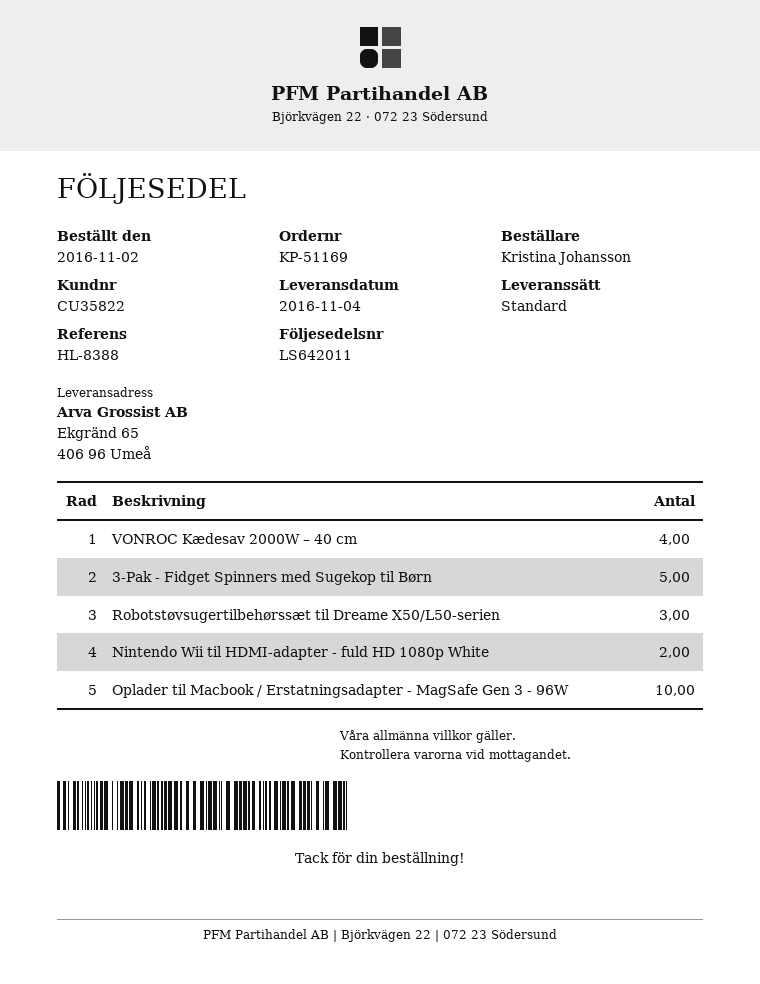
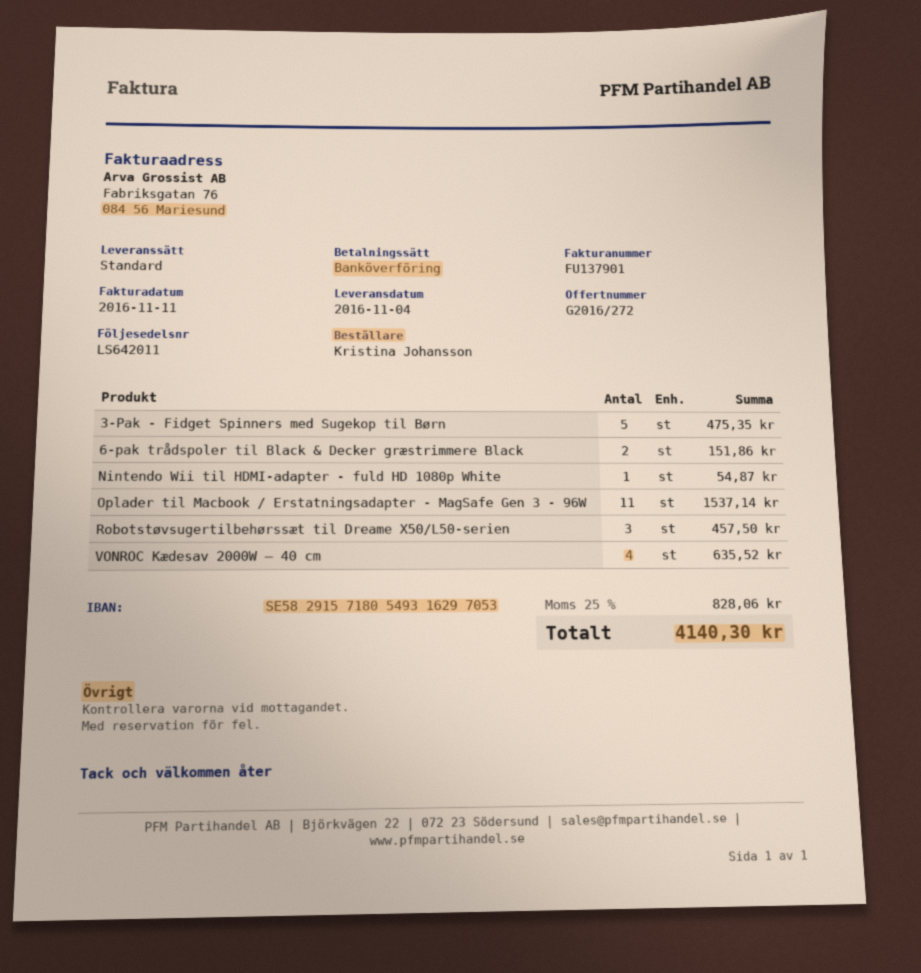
Nintendo Wii til HDMI-adapter - fuld HD 1080p White: 2 -> 1
Oplader til Macbook / Erstatningsadapter - MagSafe Gen 3 - 96W: 10 -> 11
6-pak trådspoler til Black & Decker græstrimmere Black: none -> 2

